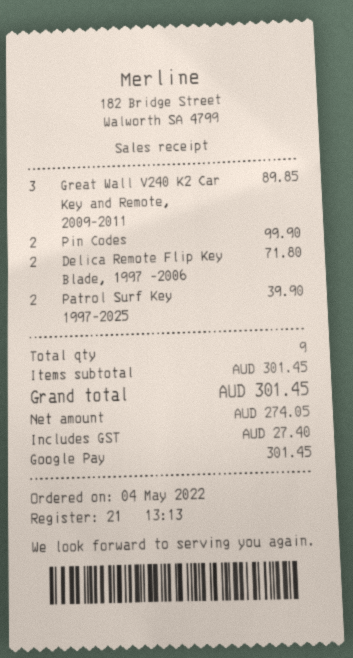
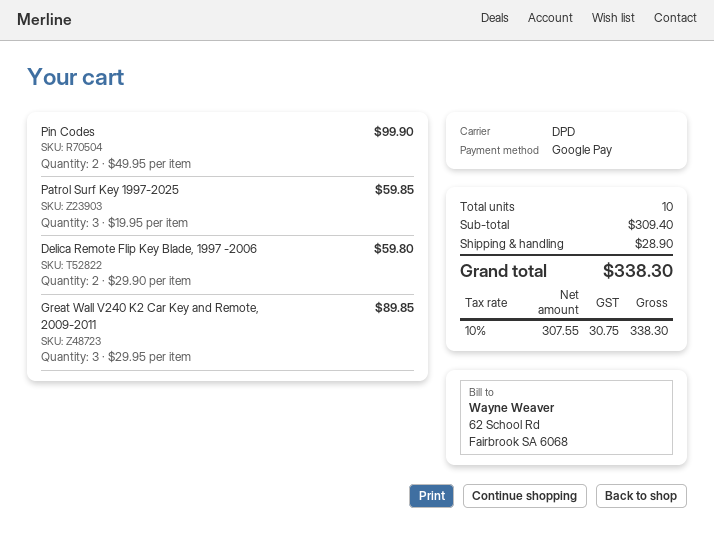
Delica Remote Flip Key Blade, 1997 -2006: 2 for 71.80 -> 2 for 59.80
Patrol Surf Key 1997-2025: 2 for 39.90 -> 3 for 59.85
total quantity: 9 -> 10
subtotal: 301.45 -> 309.40
shipping: none -> 28.90
net: 274.05 -> 307.55
tax: 27.40 -> 30.75
total: 301.45 -> 338.30

